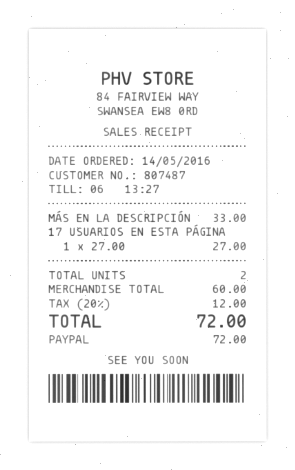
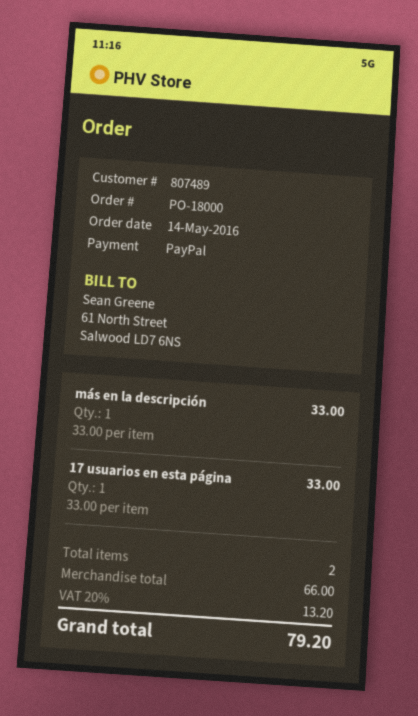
customer number: 807487 -> 807489
17 USUARIOS EN ESTA PÁGINA: 1 x 27.00 = 27.00 -> 1 x 33.00 = 33.00
subtotal: 60.00 -> 66.00
tax: 20% = 12.00 -> 20% = 13.20
total: 72.00 -> 79.20

